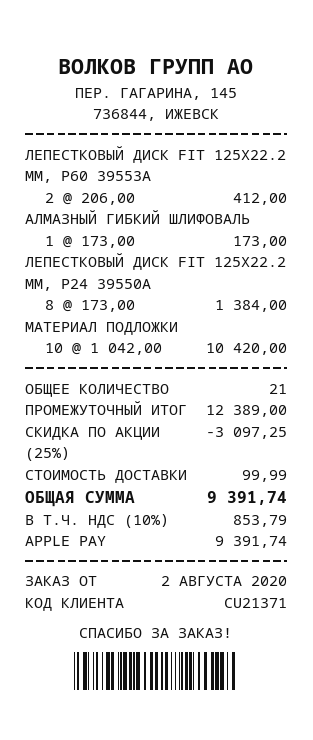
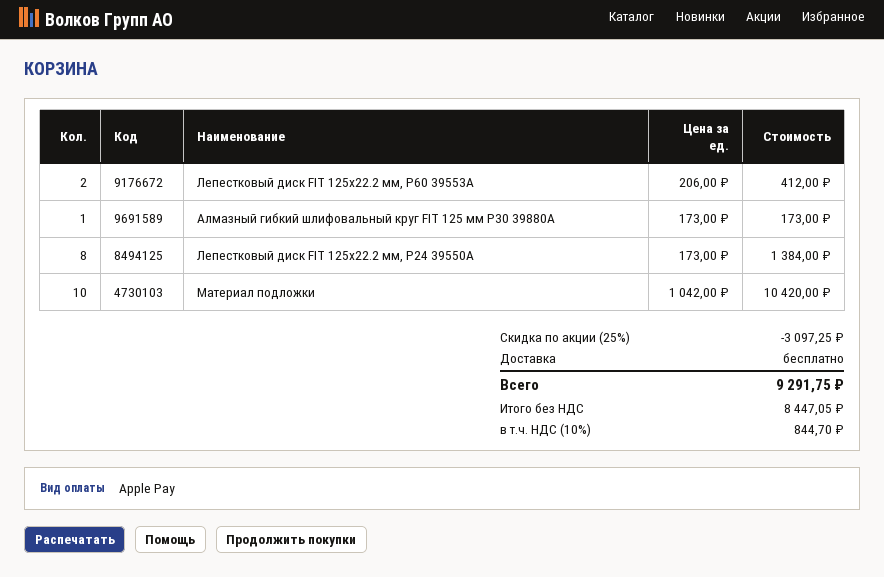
shipping: 99.99 -> 0.00
tax: 10% = 853.79 -> 10% = 844.70
total: 9391.74 -> 9291.75

